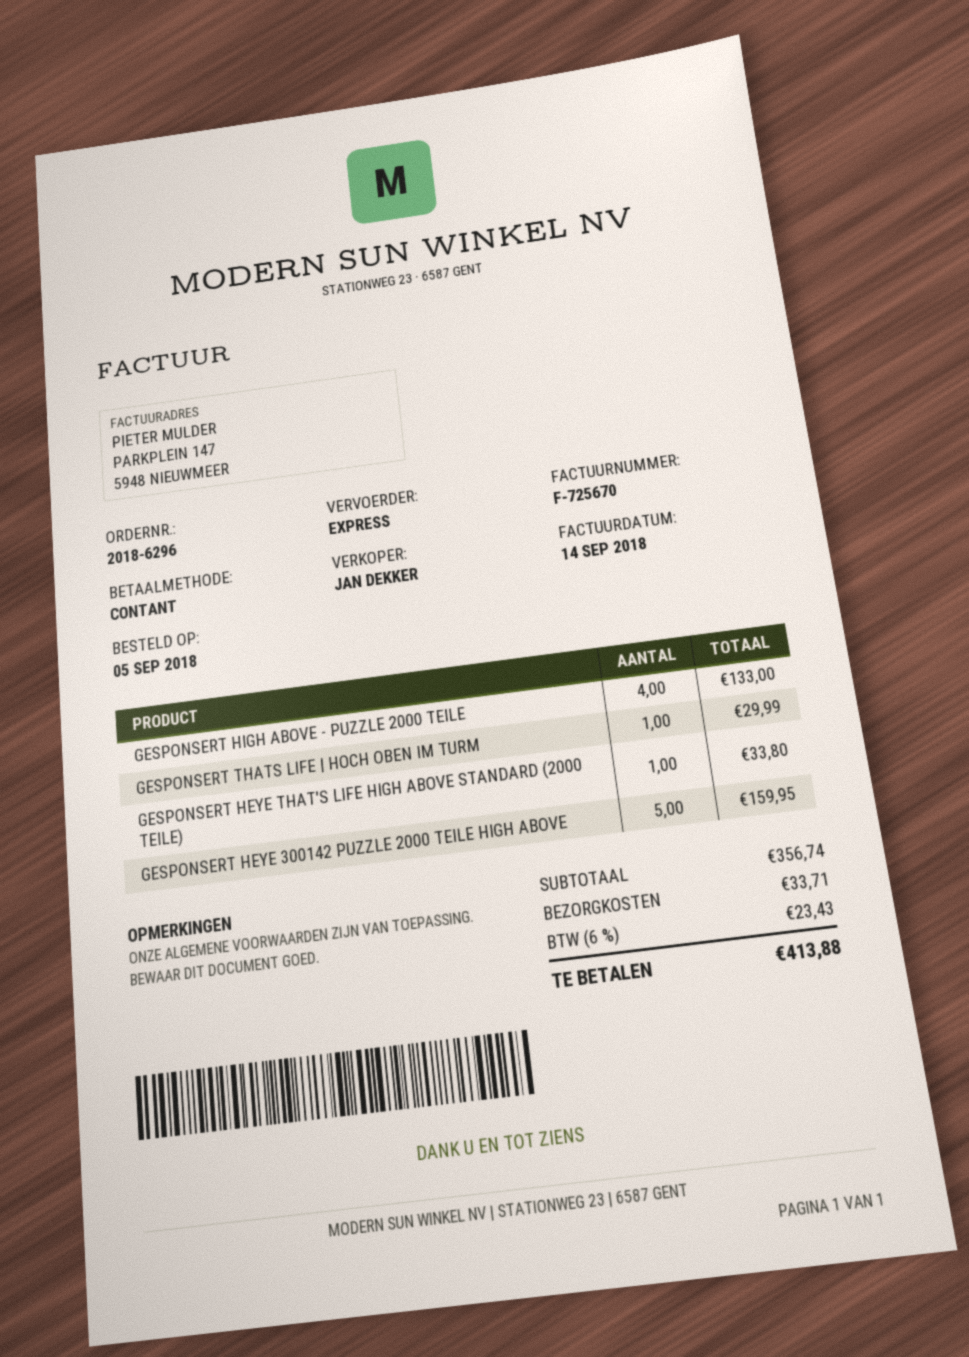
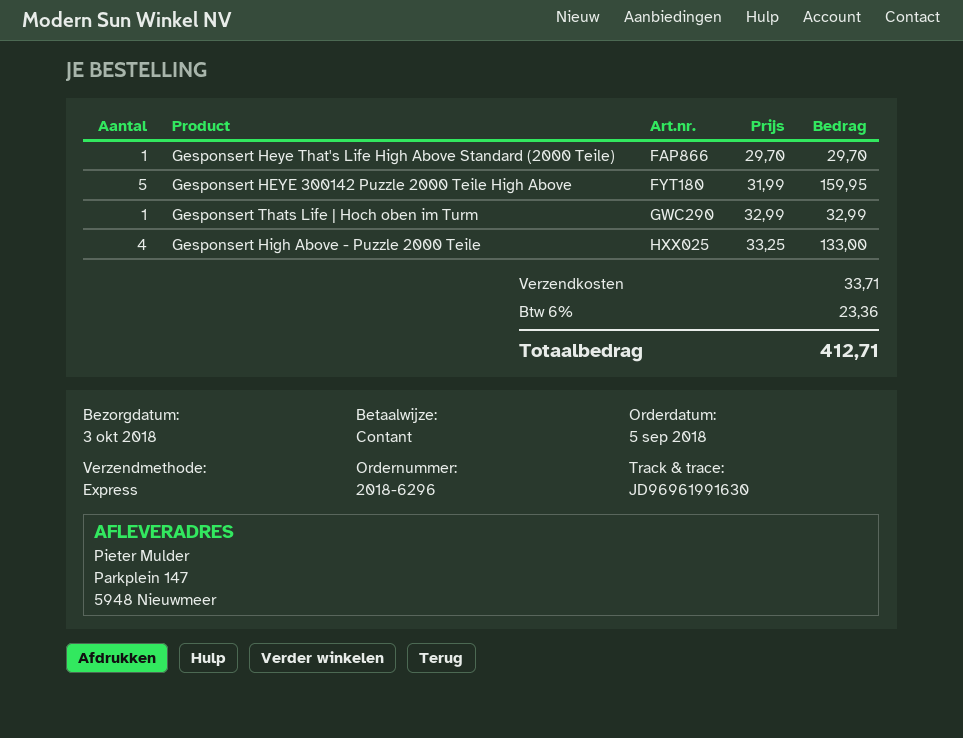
GESPONSERT THATS LIFE | HOCH OBEN IM TURM: 1 for 29.99 -> 1 for 32.99
GESPONSERT HEYE THAT'S LIFE HIGH ABOVE STANDARD (2000 TEILE): 1 for 33.80 -> 1 for 29.70
tax: 6% = 23.43 -> 6% = 23.36
total: 413.88 -> 412.71

